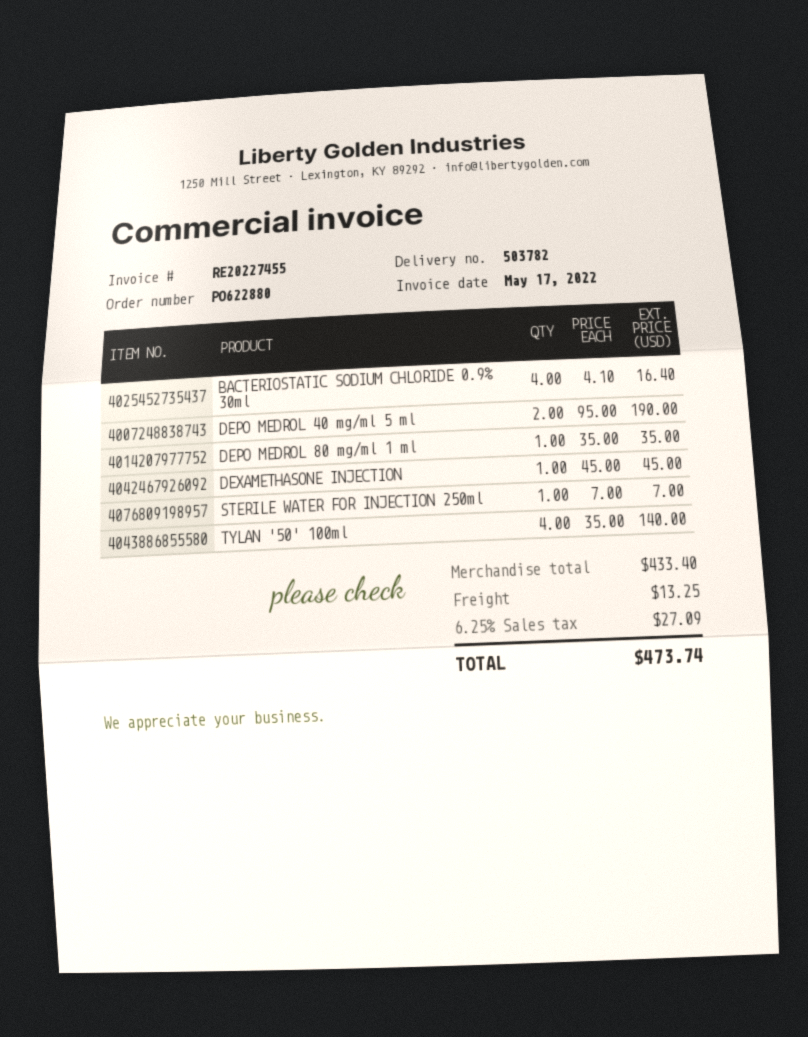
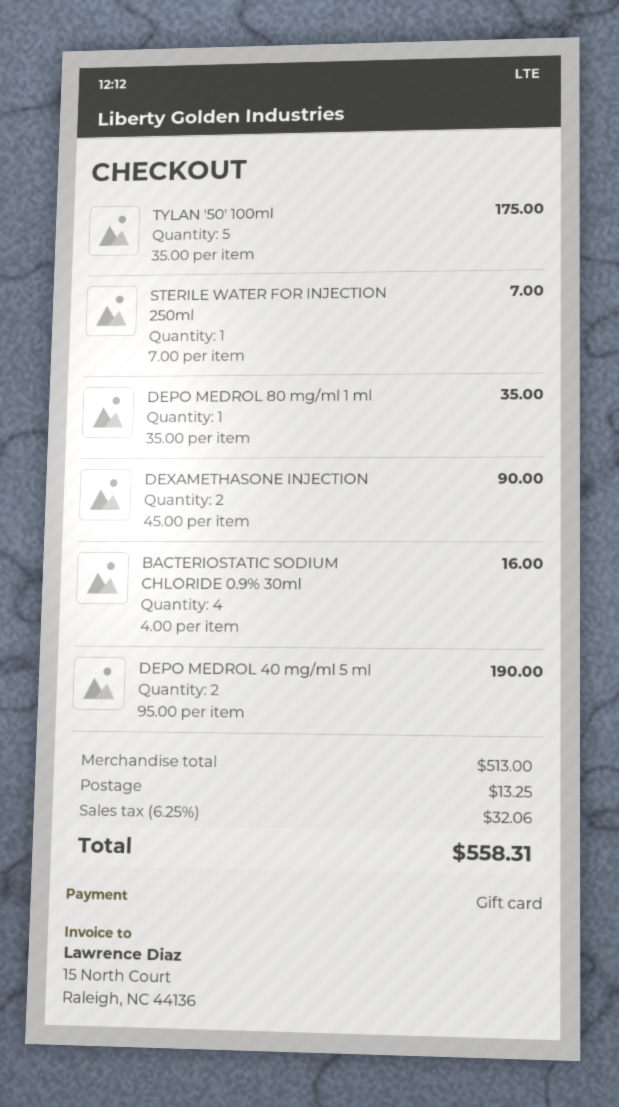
BACTERIOSTATIC SODIUM CHLORIDE 0.9% 30ml: 4 x 4.10 = 16.40 -> 4 x 4.00 = 16.00
DEXAMETHASONE INJECTION: 1 x 45.00 = 45.00 -> 2 x 45.00 = 90.00
TYLAN '50' 100ml: 4 x 35.00 = 140.00 -> 5 x 35.00 = 175.00
subtotal: 433.40 -> 513.00
tax: 6.25% = 27.09 -> 6.25% = 32.06
total: 473.74 -> 558.31

